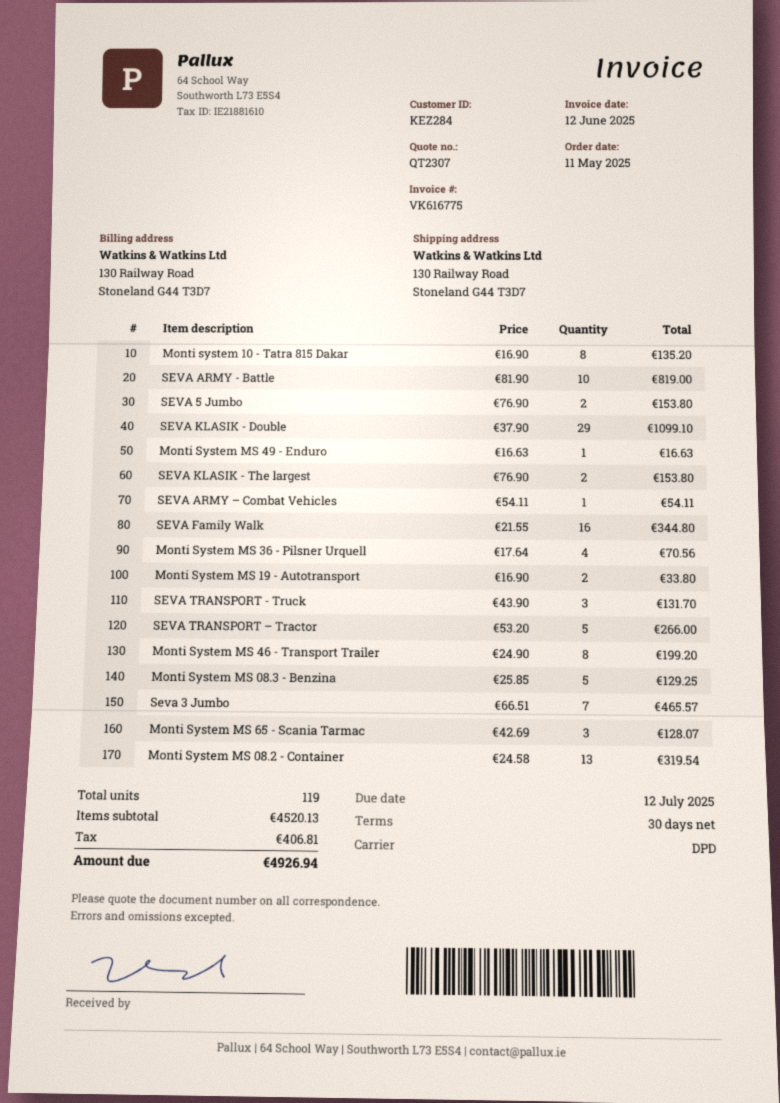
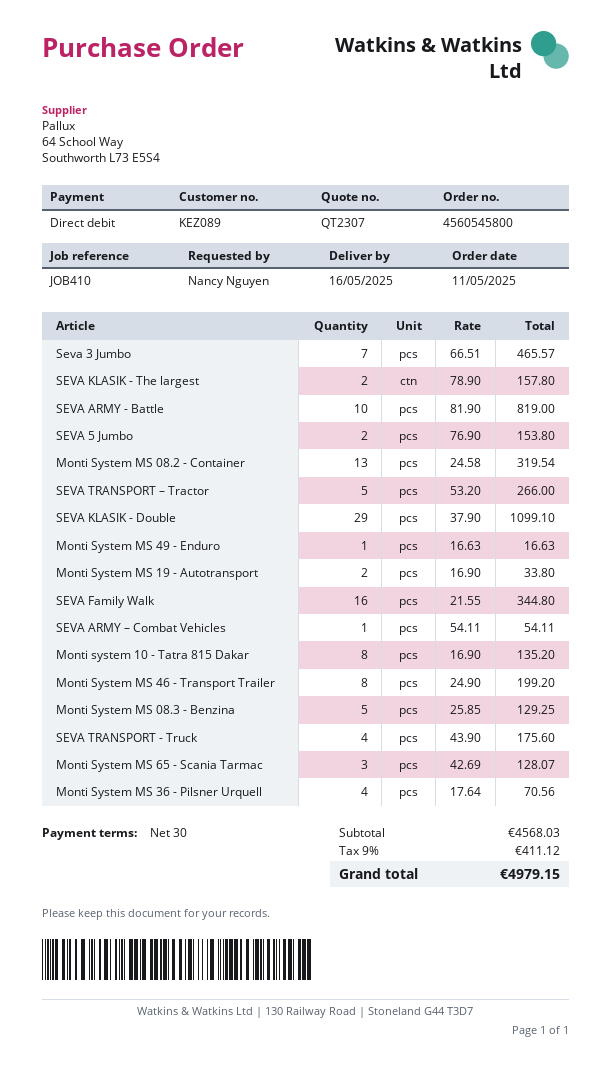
customer number: KEZ284 -> KEZ089
SEVA KLASIK - The largest: 2 x 76.90 = 153.80 -> 2 x 78.90 = 157.80
SEVA TRANSPORT - Truck: 3 x 43.90 = 131.70 -> 4 x 43.90 = 175.60
subtotal: 4520.13 -> 4568.03
tax: 406.81 -> 411.12
total: 4926.94 -> 4979.15

